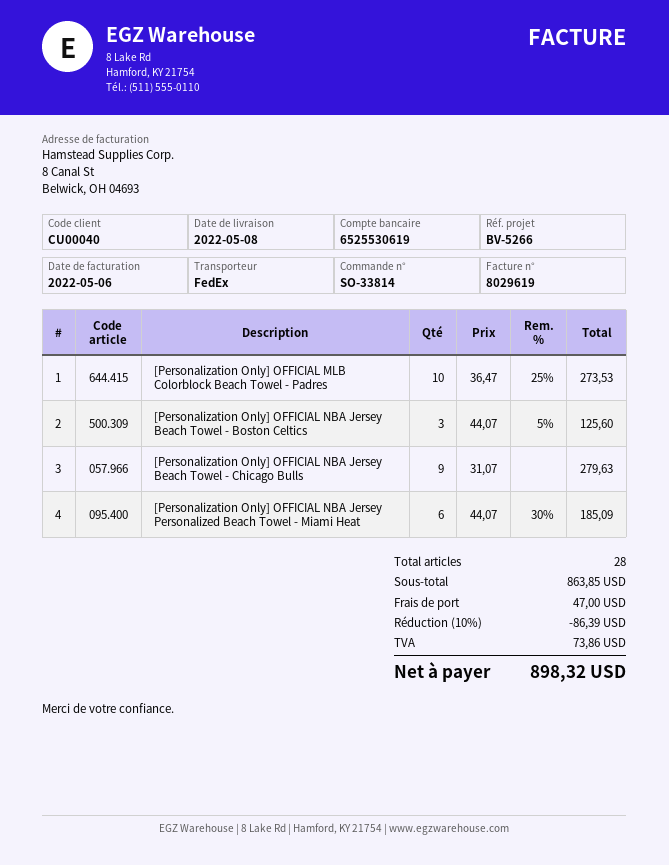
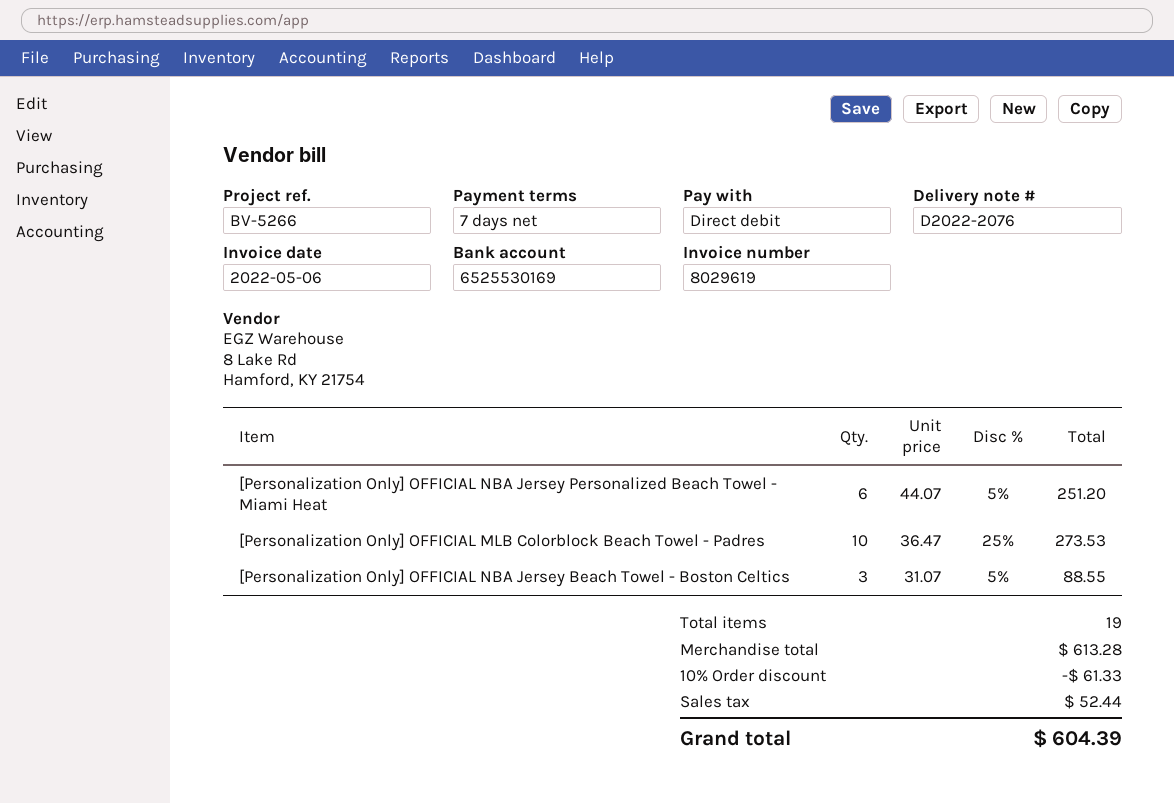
bank account: 6525530619 -> 6525530169
[Personalization Only] OFFICIAL NBA Jersey Beach Towel - Boston Celtics: 3 x 44.07 - 5% = 125.60 -> 3 x 31.07 - 5% = 88.55
[Personalization Only] OFFICIAL NBA Jersey Beach Towel - Chicago Bulls: 9 x 31.07 = 279.63 -> none
[Personalization Only] OFFICIAL NBA Jersey Personalized Beach Towel - Miami Heat: 6 x 44.07 - 30% = 185.09 -> 6 x 44.07 - 5% = 251.20
total quantity: 28 -> 19
subtotal: 863.85 -> 613.28
discount: 10% = 86.39 -> 10% = 61.33
shipping: 47.00 -> none
tax: 73.86 -> 52.44
total: 898.32 -> 604.39

